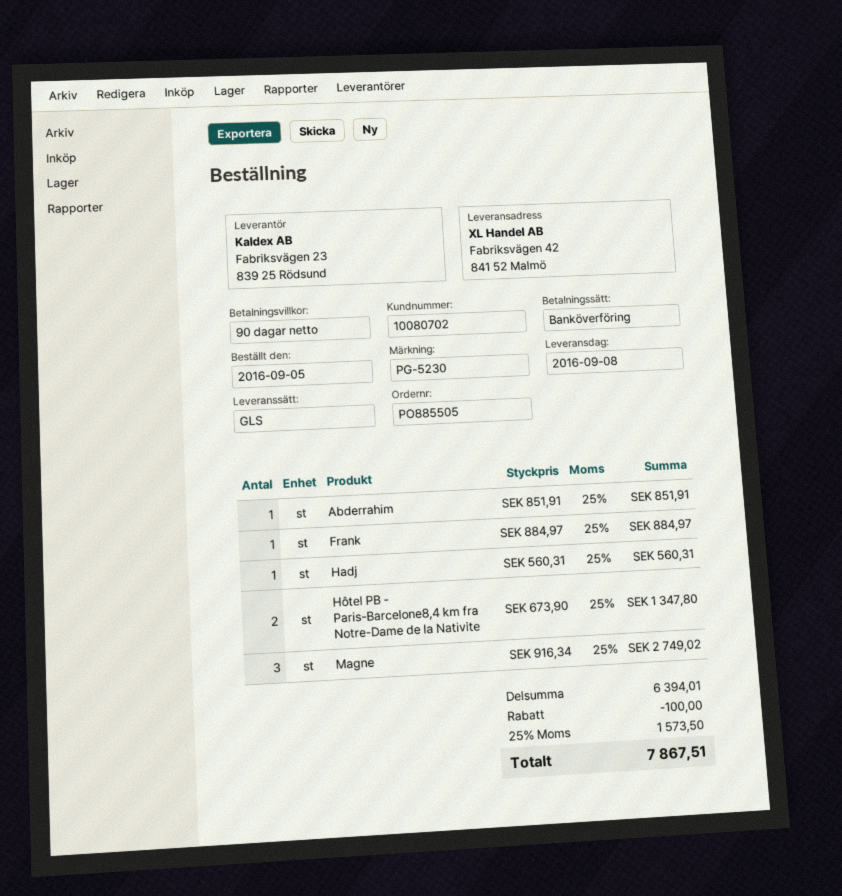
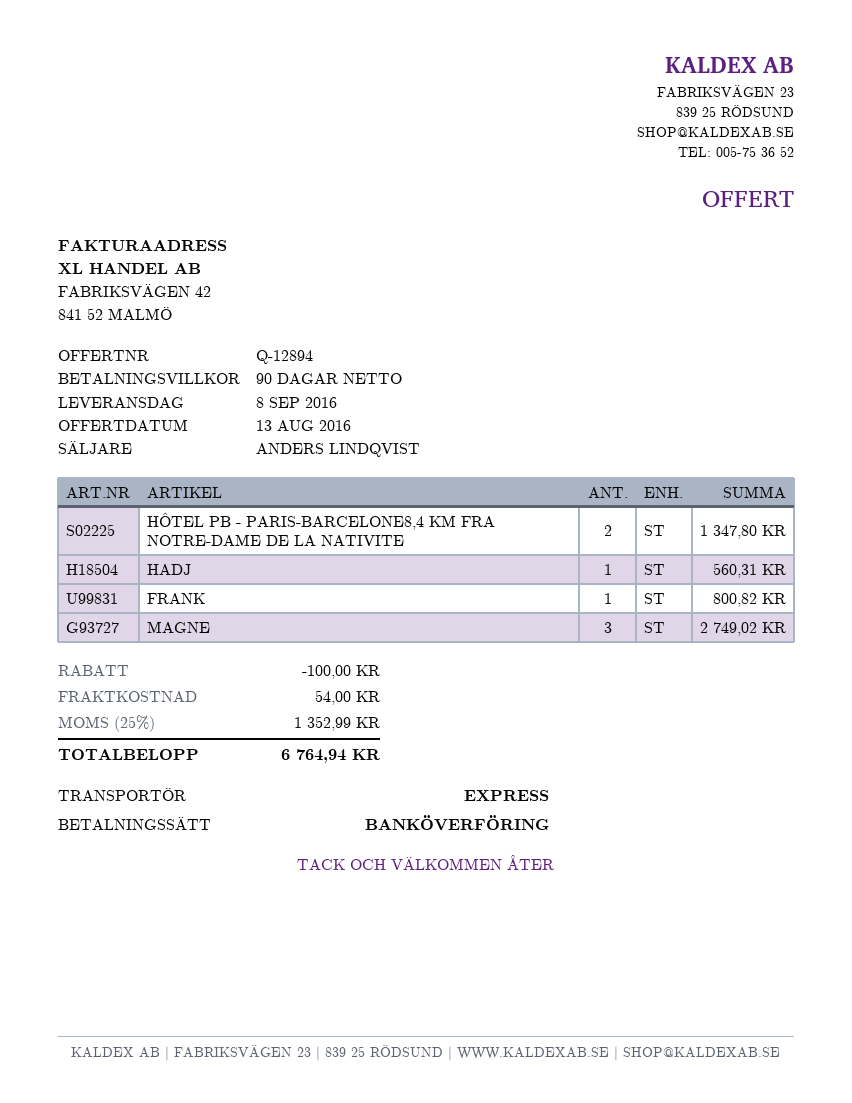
shipping method: GLS -> express
Abderrahim: 1 for 851.91 -> none
Frank: 1 for 884.97 -> 1 for 800.82
shipping: none -> 54.00
tax: 25% = 1573.50 -> 25% = 1352.99
total: 7867.51 -> 6764.94

